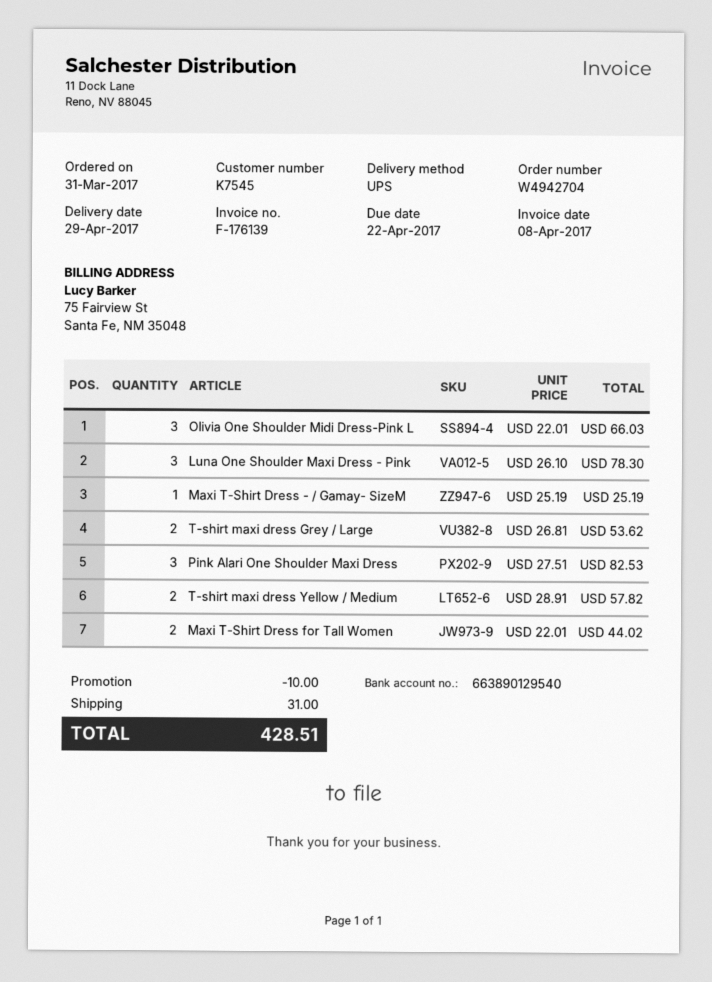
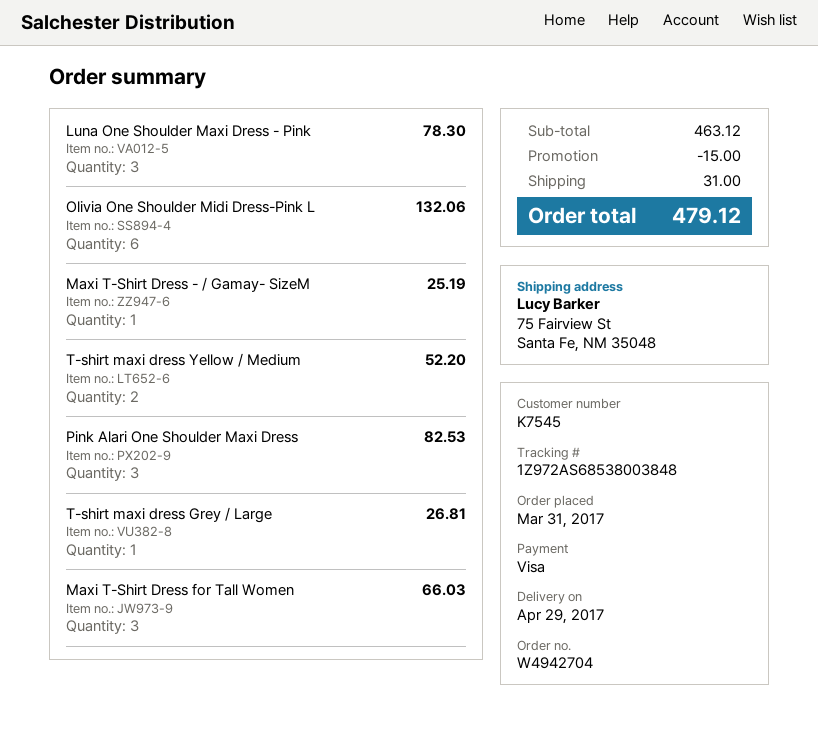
Olivia One Shoulder Midi Dress-Pink L: 3 for 66.03 -> 6 for 132.06
T-shirt maxi dress Grey / Large: 2 for 53.62 -> 1 for 26.81
T-shirt maxi dress Yellow / Medium: 2 for 57.82 -> 2 for 52.20
Maxi T-Shirt Dress for Tall Women: 2 for 44.02 -> 3 for 66.03
discount: 10.00 -> 15.00
total: 428.51 -> 479.12

